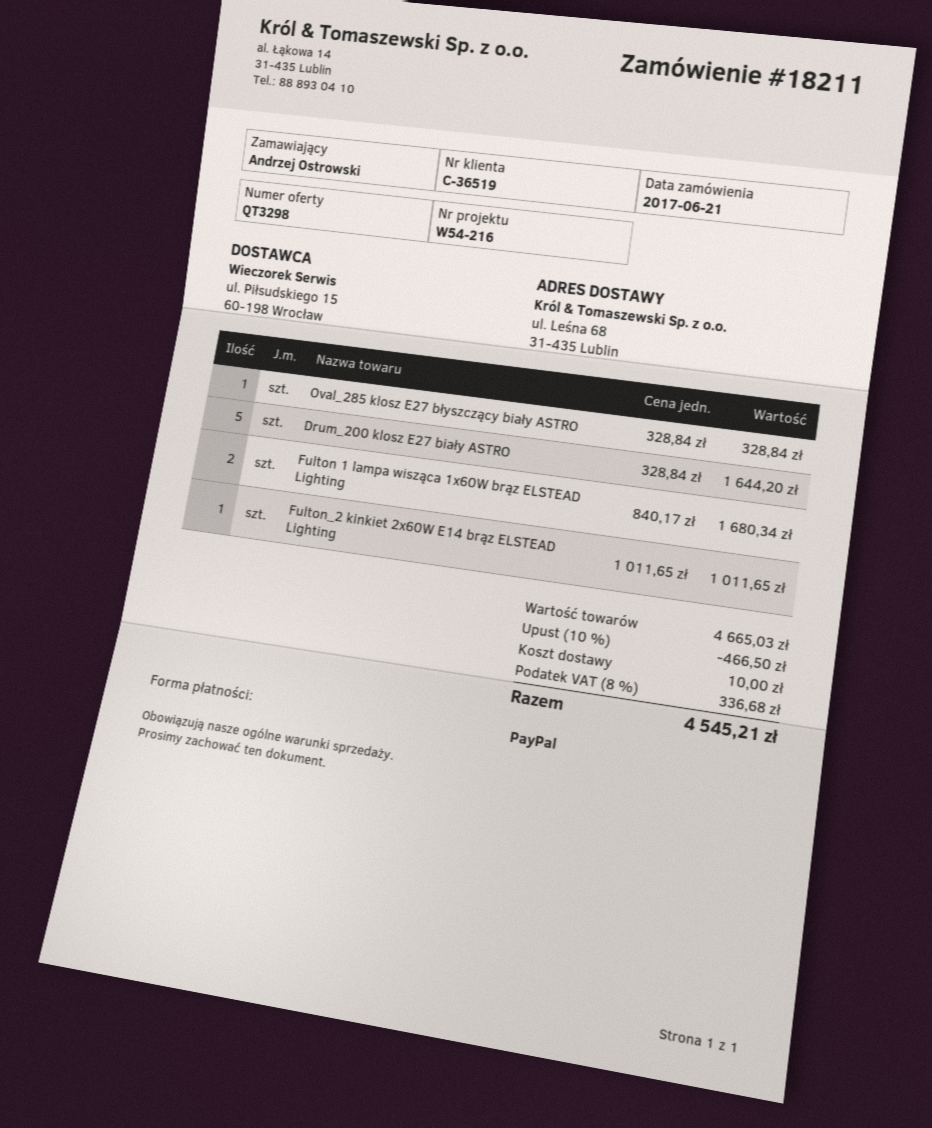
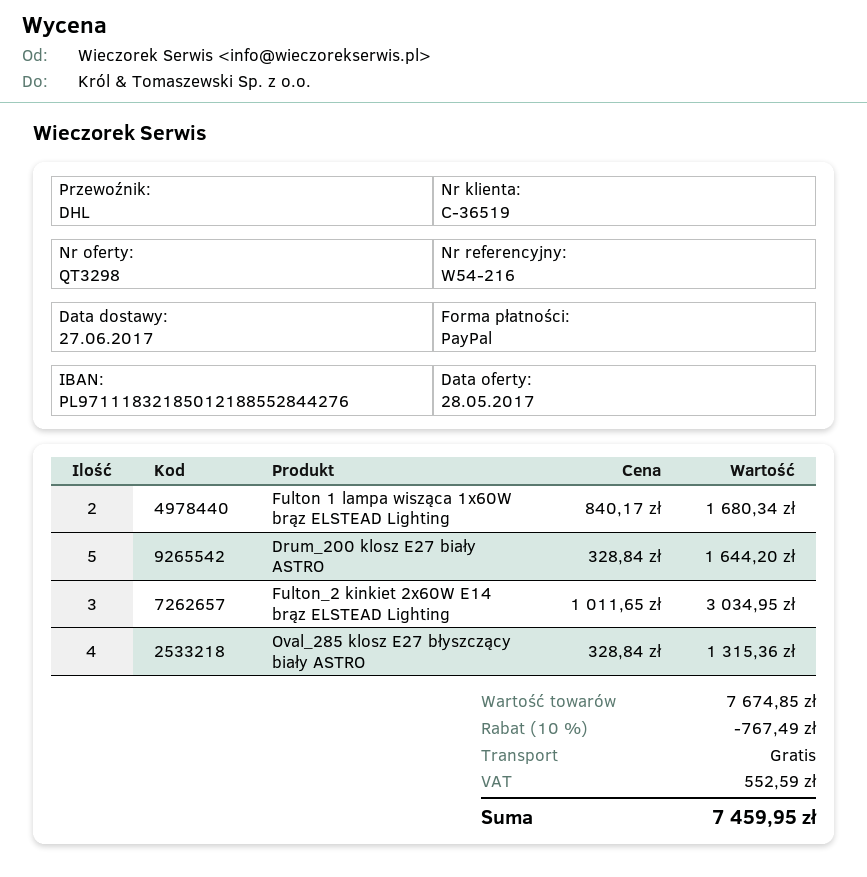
Oval_285 klosz E27 błyszczący biały ASTRO: 1 x 328.84 = 328.84 -> 4 x 328.84 = 1315.36
Fulton_2 kinkiet 2x60W E14 brąz ELSTEAD Lighting: 1 x 1011.65 = 1011.65 -> 3 x 1011.65 = 3034.95
subtotal: 4665.03 -> 7674.85
discount: 10% = 466.50 -> 10% = 767.49
shipping: 10.00 -> 0.00
tax: 336.68 -> 552.59
total: 4545.21 -> 7459.95

